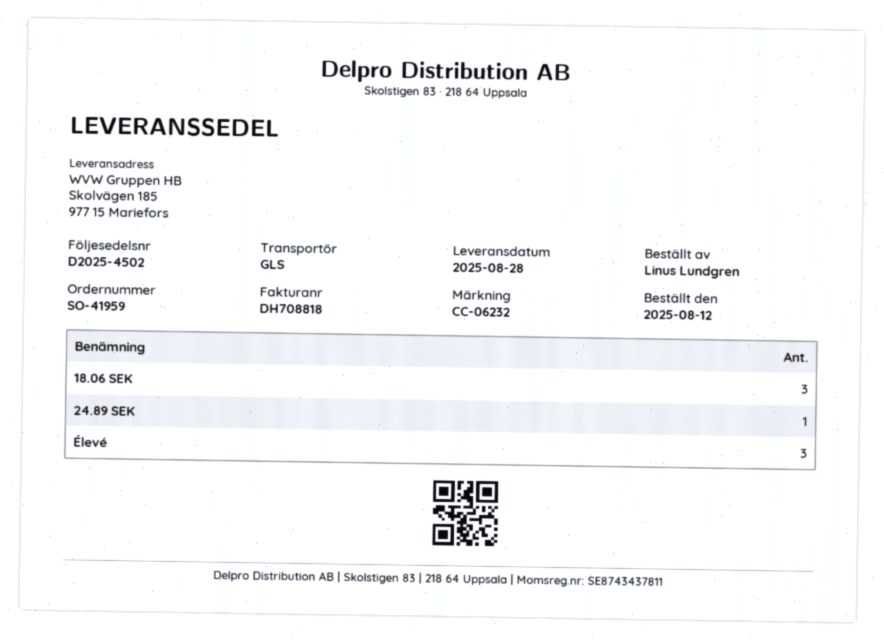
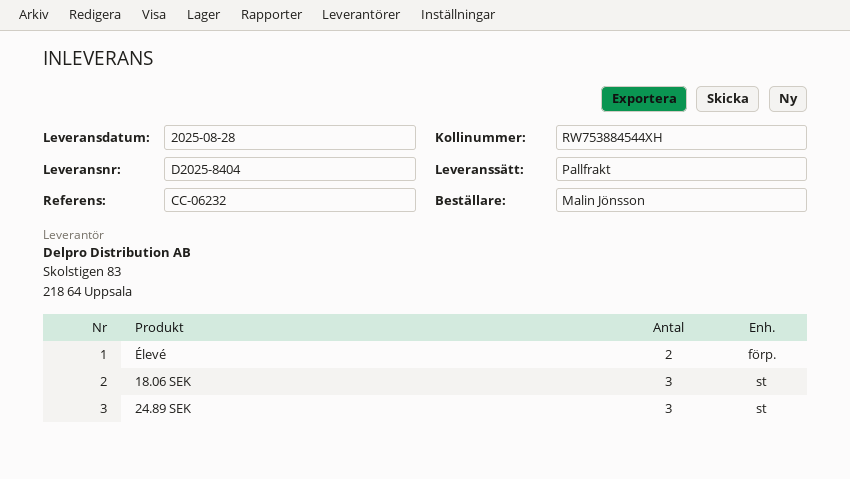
delivery note number: D2025-4502 -> D2025-8404
ordered by: Linus Lundgren -> Malin Jönsson
shipping method: GLS -> pallet freight
24.89 SEK: 1 -> 3
Élevé: 3 -> 2

